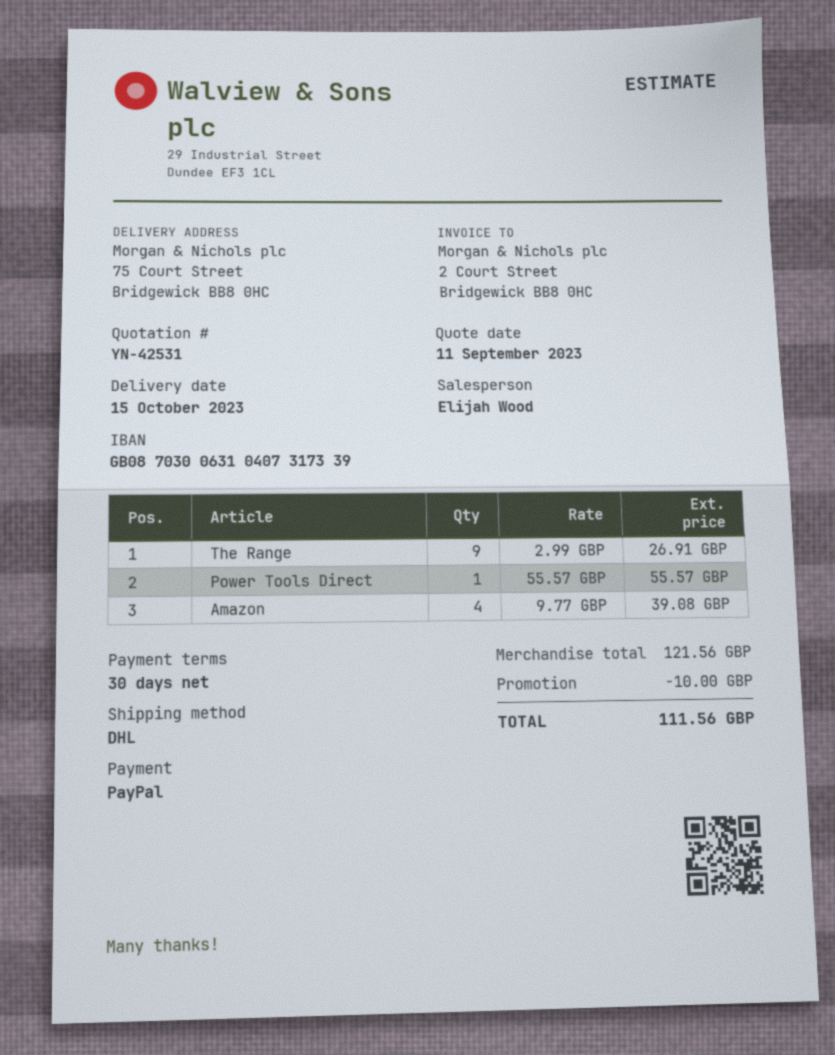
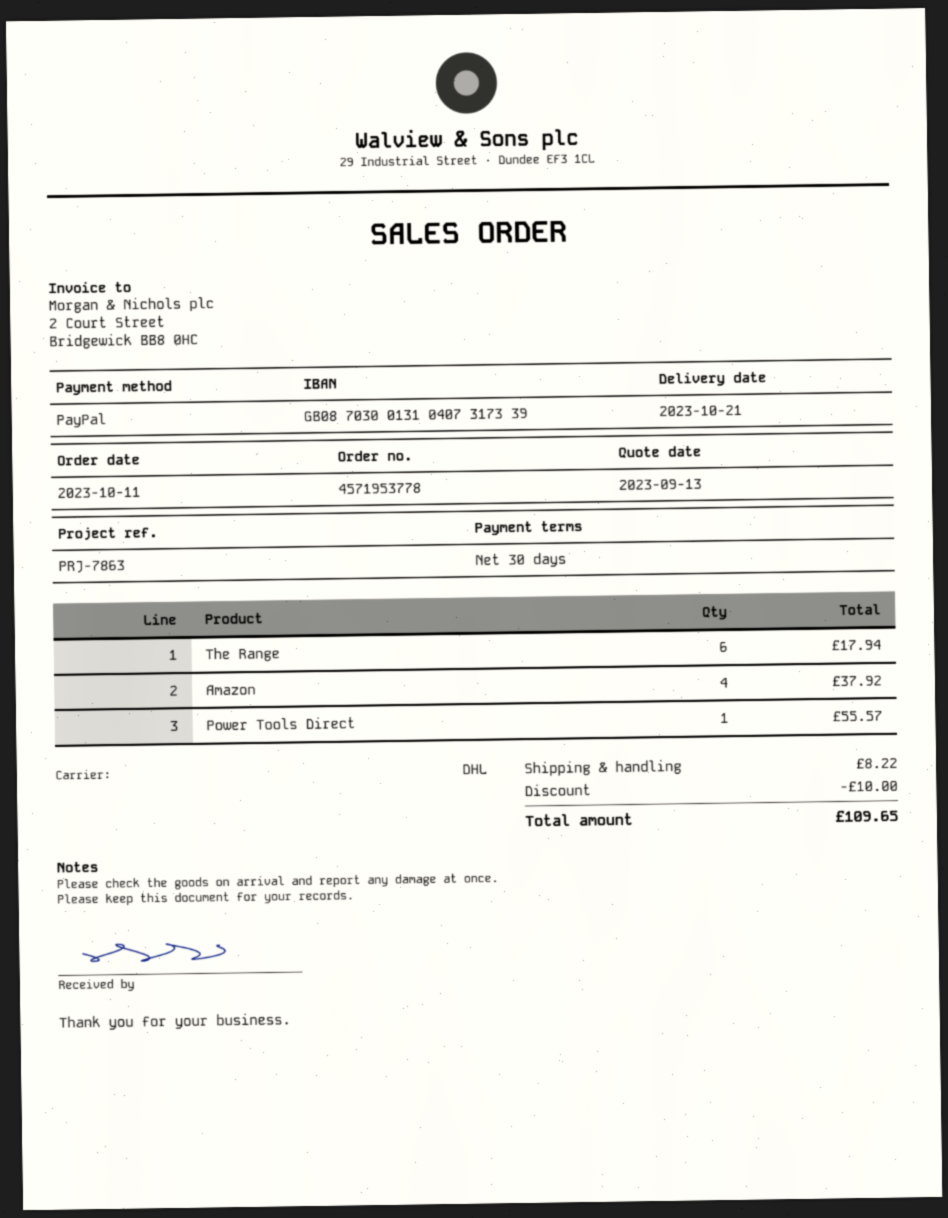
quote date: 2023-09-11 -> 2023-09-13
delivery date: 2023-10-15 -> 2023-10-21
bank account: GB08703006310407317339 -> GB08703001310407317339
The Range: 9 for 26.91 -> 6 for 17.94
Amazon: 4 for 39.08 -> 4 for 37.92
shipping: none -> 8.22
total: 111.56 -> 109.65

